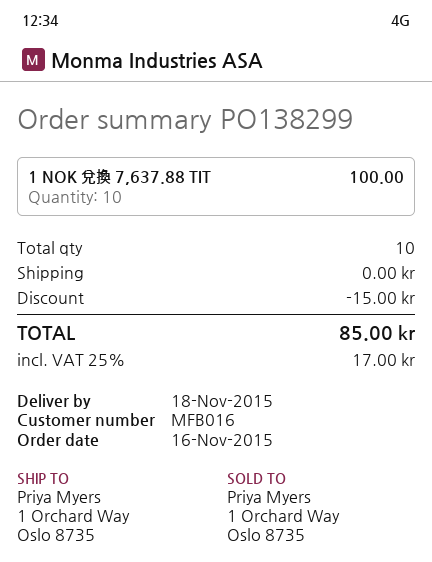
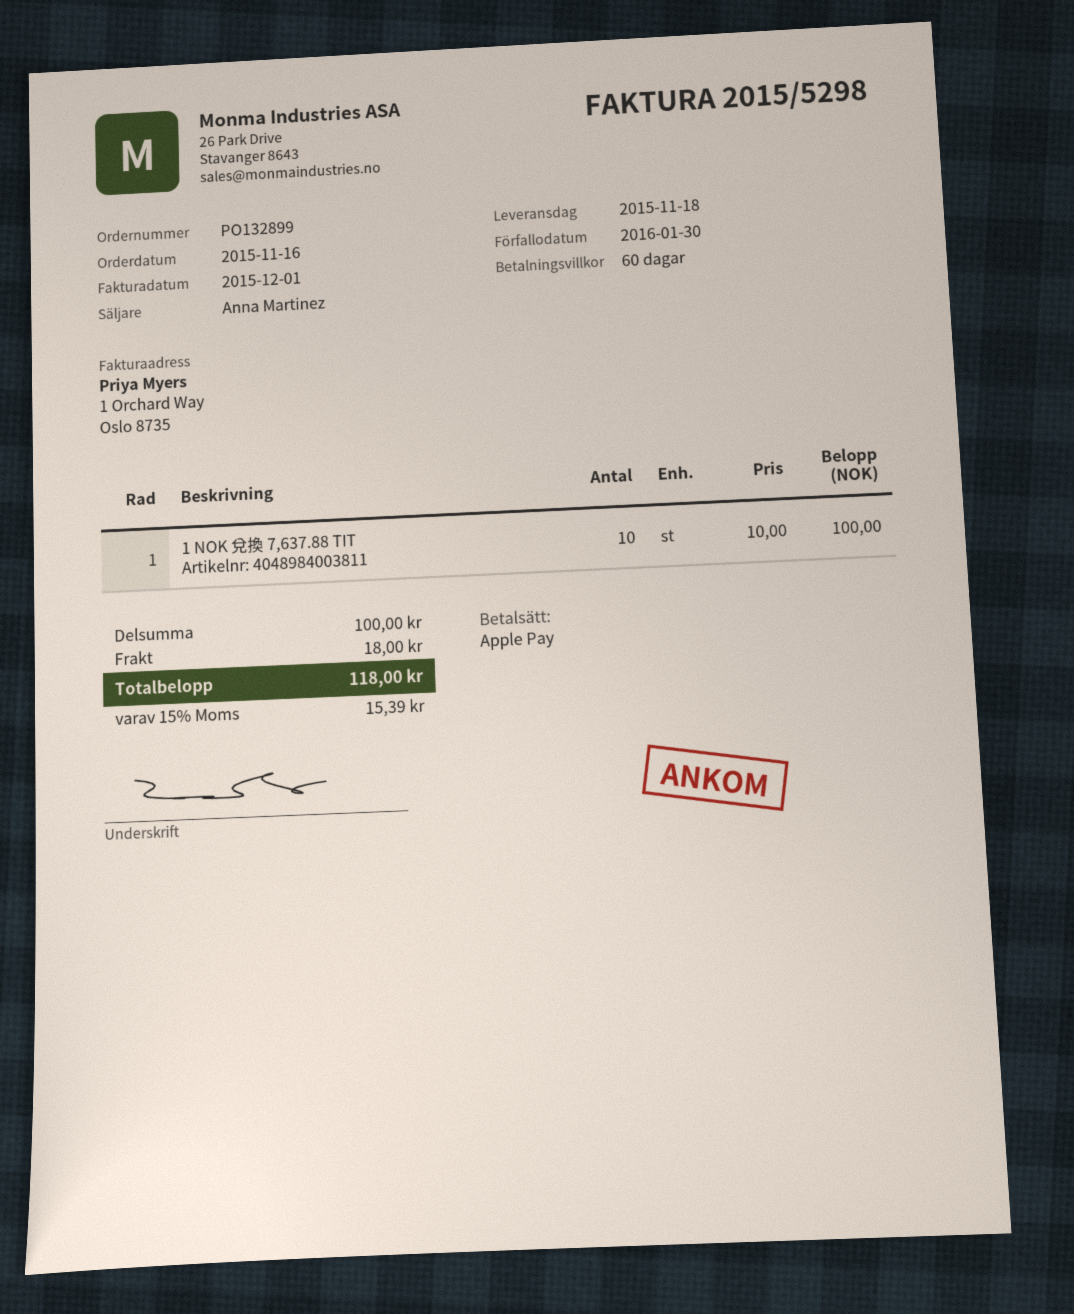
order number: PO138299 -> PO132899
discount: 15.00 -> none
shipping: 0.00 -> 18.00
tax: 25% = 17.00 -> 15% = 15.39
total: 85.00 -> 118.00

